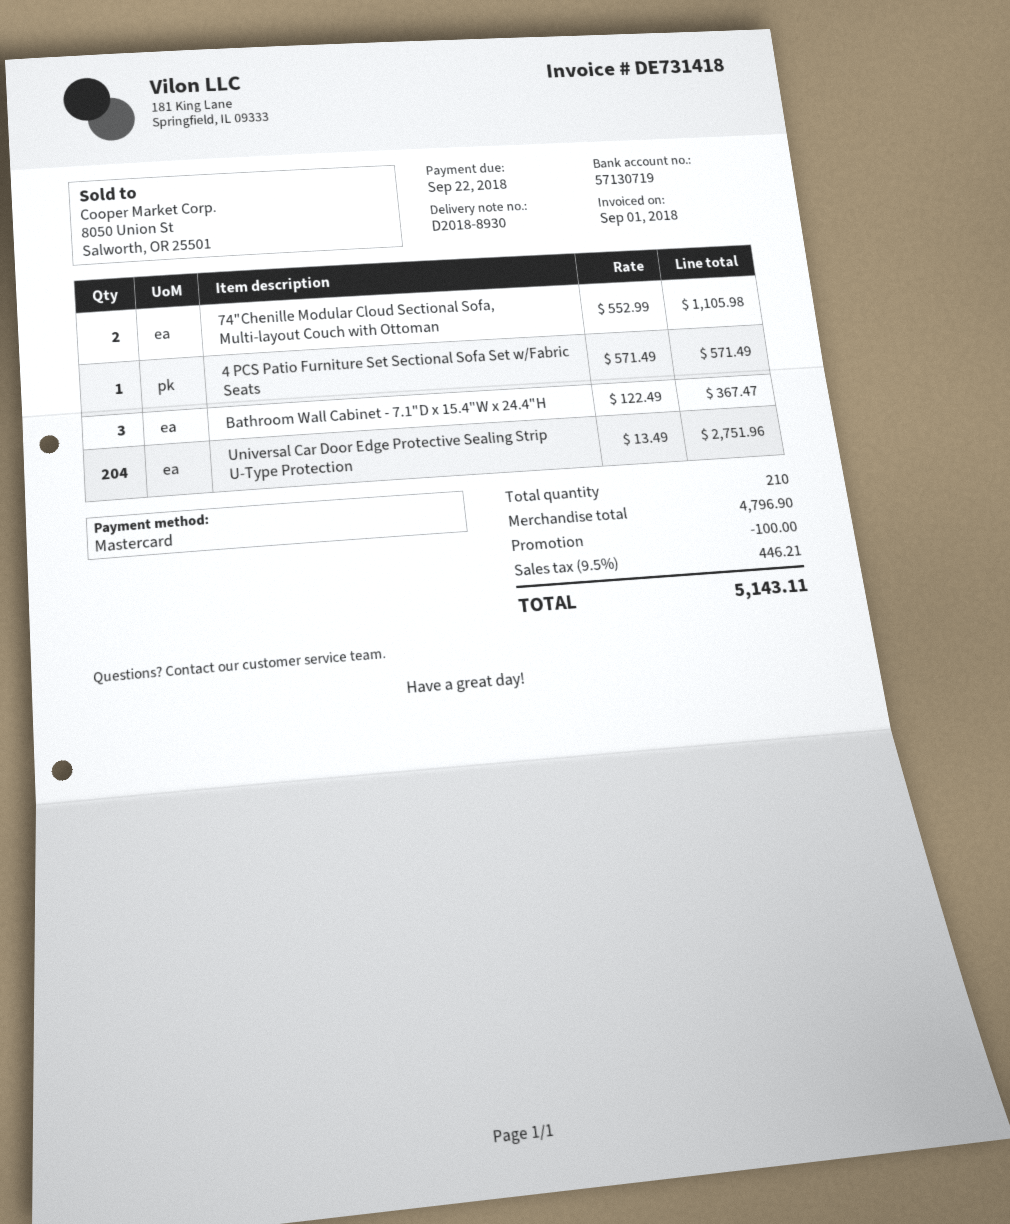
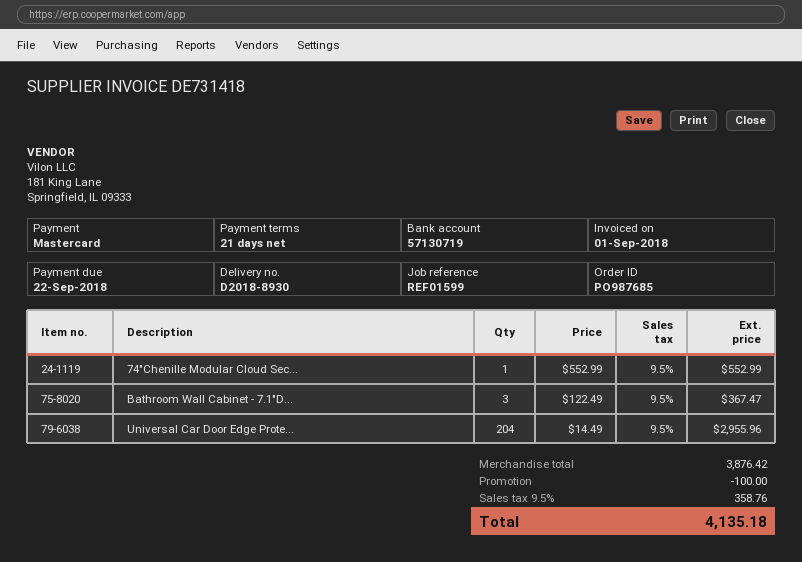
74"Chenille Modular Cloud Sectional Sofa, Multi-layout Couch with Ottoman: 2 x 552.99 = 1105.98 -> 1 x 552.99 = 552.99
4 PCS Patio Furniture Set Sectional Sofa Set w/Fabric Seats: 1 x 571.49 = 571.49 -> none
Universal Car Door Edge Protective Sealing Strip U-Type Protection: 204 x 13.49 = 2751.96 -> 204 x 14.49 = 2955.96
subtotal: 4796.90 -> 3876.42
tax: 9.5% = 446.21 -> 9.5% = 358.76
total: 5143.11 -> 4135.18

